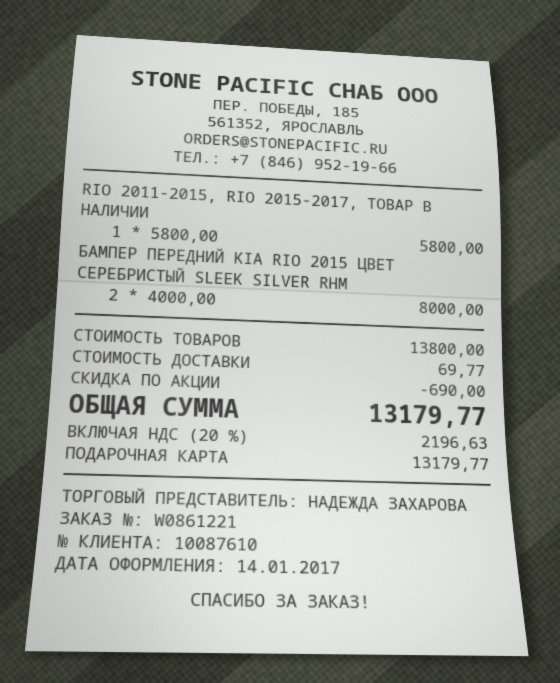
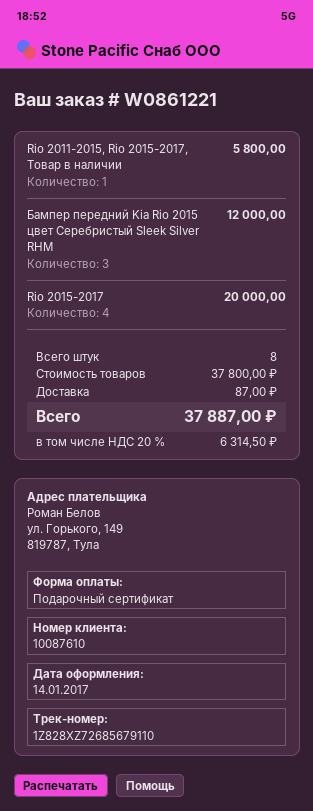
БАМПЕР ПЕРЕДНИЙ KIA RIO 2015 ЦВЕТ СЕРЕБРИСТЫЙ SLEEK SILVER RHM: 2 for 8000.00 -> 3 for 12000.00
Rio 2015-2017: none -> 4 for 20000.00
subtotal: 13800.00 -> 37800.00
discount: 690.00 -> none
shipping: 69.77 -> 87.00
tax: 20% = 2196.63 -> 20% = 6314.50
total: 13179.77 -> 37887.00

